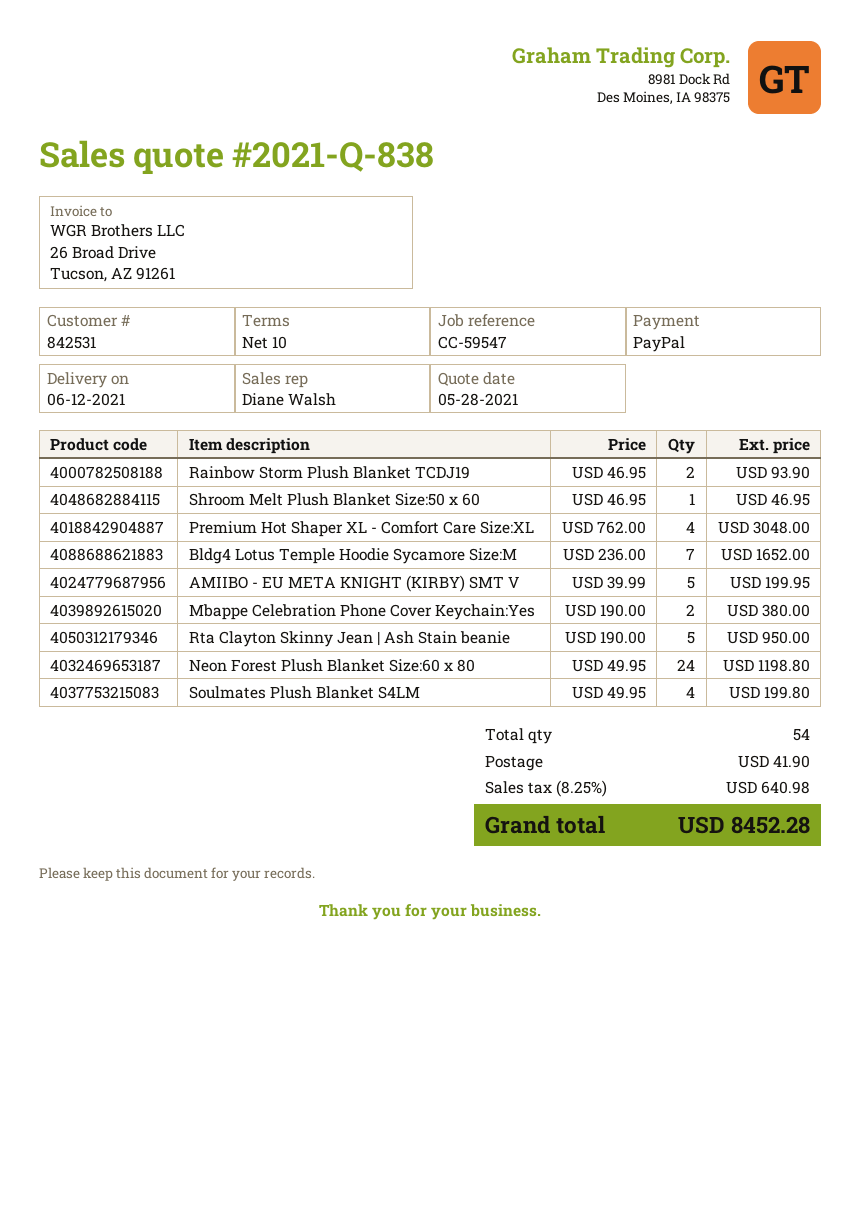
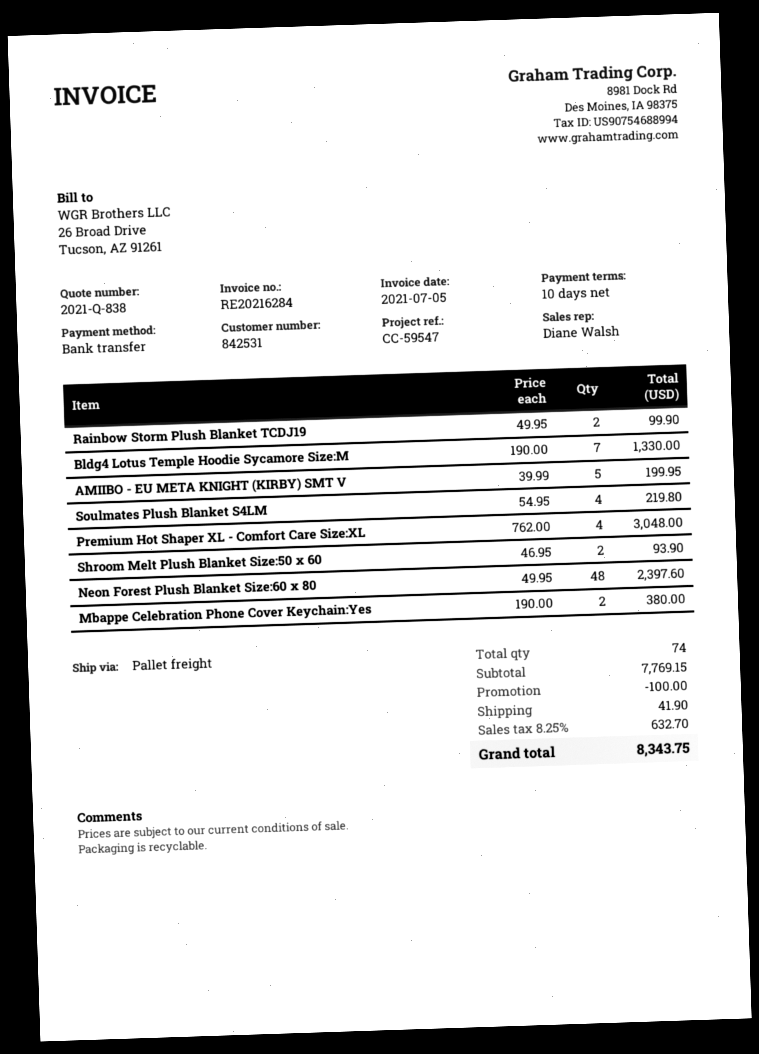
payment method: PayPal -> bank transfer
Rainbow Storm Plush Blanket TCDJ19: 2 x 46.95 = 93.90 -> 2 x 49.95 = 99.90
Shroom Melt Plush Blanket Size:50 x 60: 1 x 46.95 = 46.95 -> 2 x 46.95 = 93.90
Bldg4 Lotus Temple Hoodie Sycamore Size:M: 7 x 236.00 = 1652.00 -> 7 x 190.00 = 1330.00
Rta Clayton Skinny Jean | Ash Stain beanie: 5 x 190.00 = 950.00 -> none
Neon Forest Plush Blanket Size:60 x 80: 24 x 49.95 = 1198.80 -> 48 x 49.95 = 2397.60
Soulmates Plush Blanket S4LM: 4 x 49.95 = 199.80 -> 4 x 54.95 = 219.80
total quantity: 54 -> 74
discount: none -> 100.00
tax: 8.25% = 640.98 -> 8.25% = 632.70
total: 8452.28 -> 8343.75

